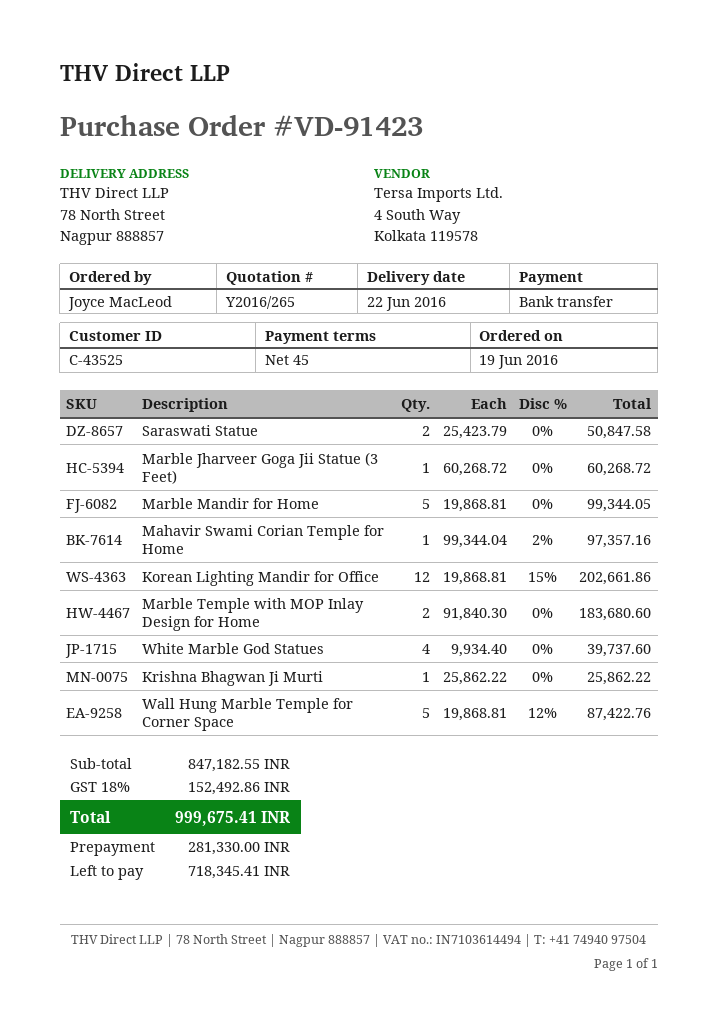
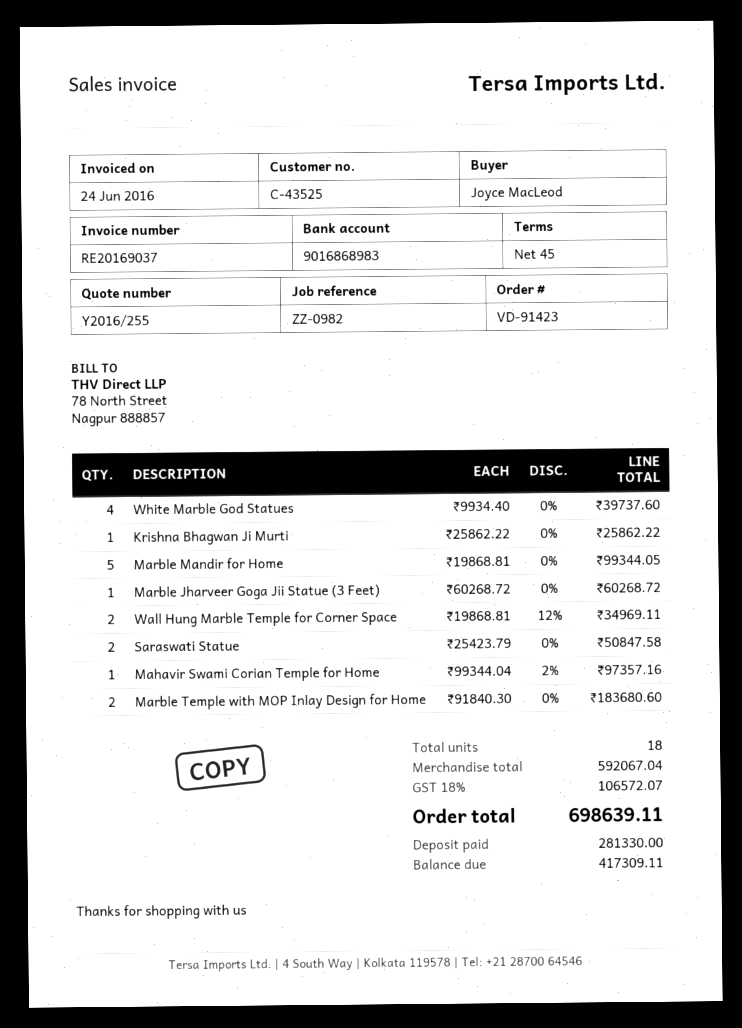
quote number: Y2016/265 -> Y2016/255
Korean Lighting Mandir for Office: 12 x 19868.81 - 15% = 202661.86 -> none
Wall Hung Marble Temple for Corner Space: 5 x 19868.81 - 12% = 87422.76 -> 2 x 19868.81 - 12% = 34969.11
subtotal: 847182.55 -> 592067.04
tax: 18% = 152492.86 -> 18% = 106572.07
total: 999675.41 -> 698639.11
balance: 718345.41 -> 417309.11

